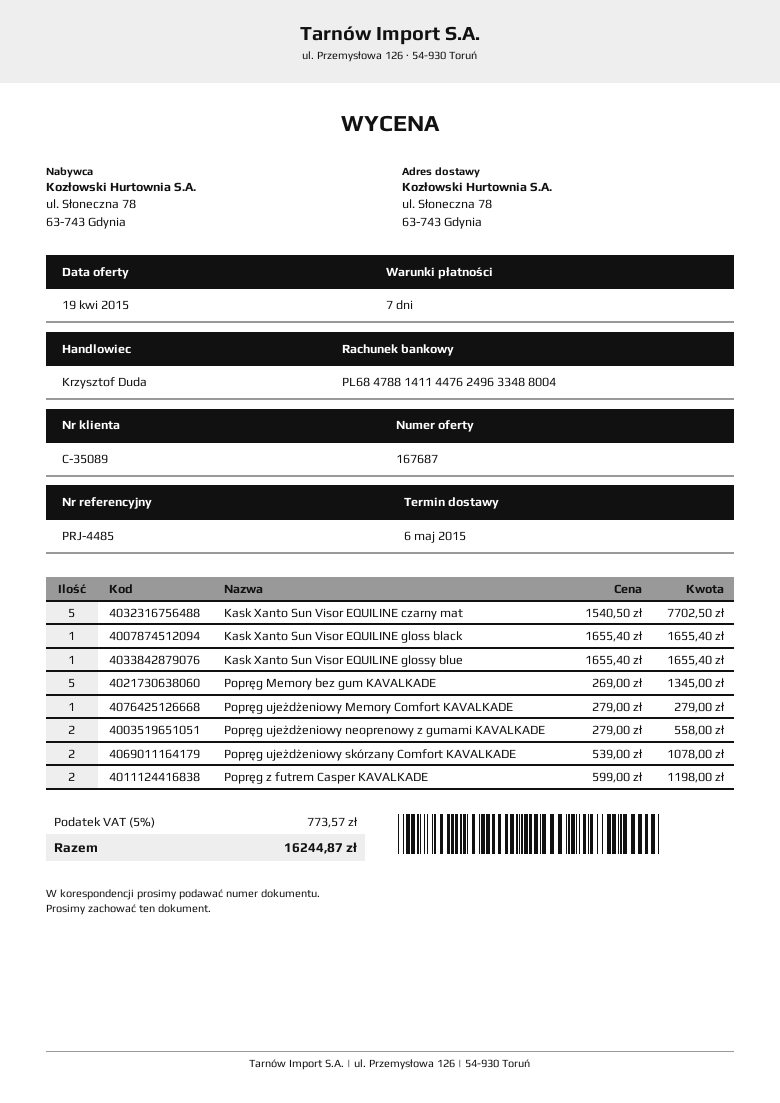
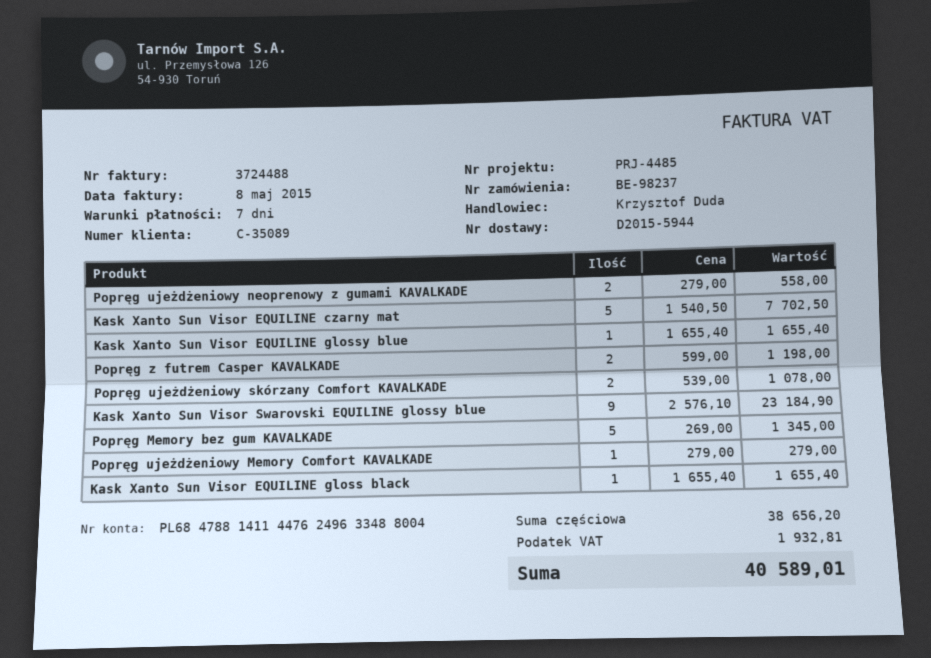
Kask Xanto Sun Visor Swarovski EQUILINE glossy blue: none -> 9 x 2576.10 = 23184.90
tax: 773.57 -> 1932.81
total: 16244.87 -> 40589.01

